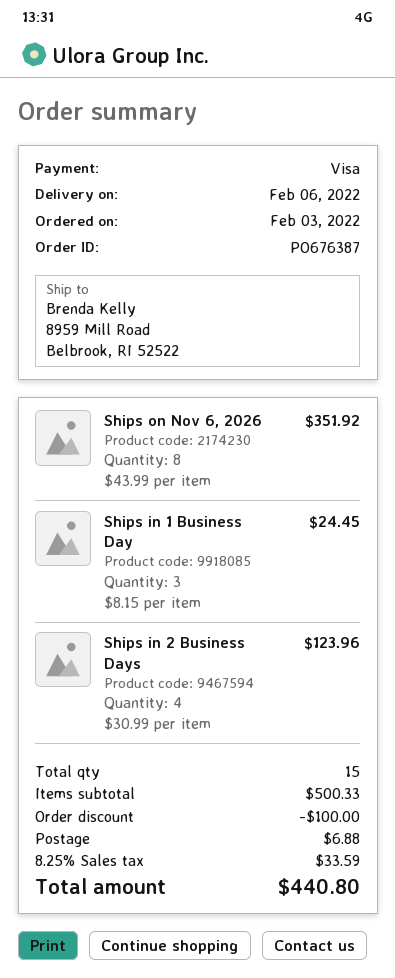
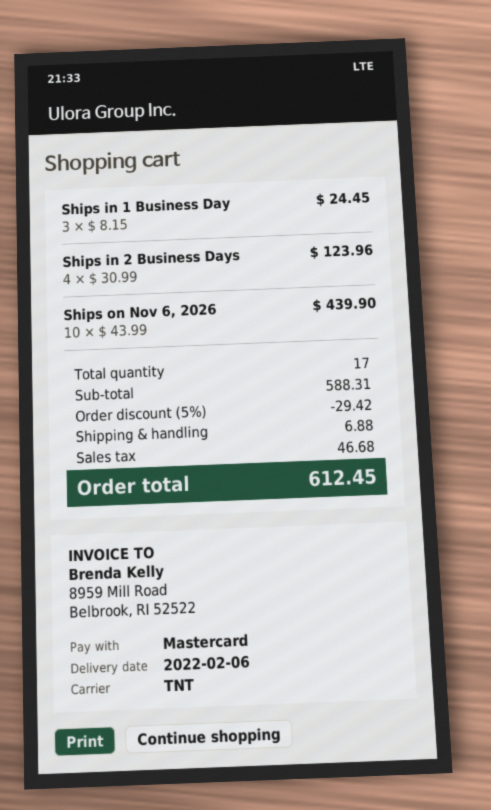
payment method: Visa -> Mastercard
Ships on Nov 6, 2026: 8 x 43.99 = 351.92 -> 10 x 43.99 = 439.90
total quantity: 15 -> 17
subtotal: 500.33 -> 588.31
discount: 100.00 -> 29.42
tax: 33.59 -> 46.68
total: 440.80 -> 612.45

